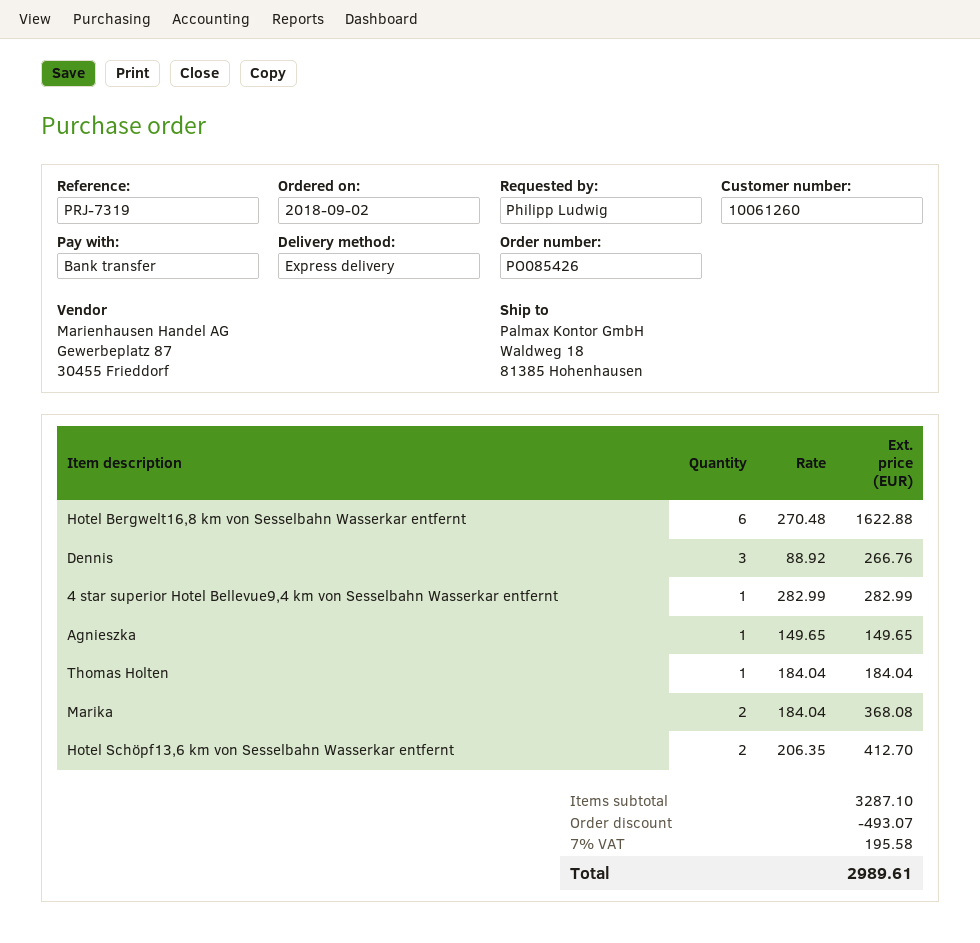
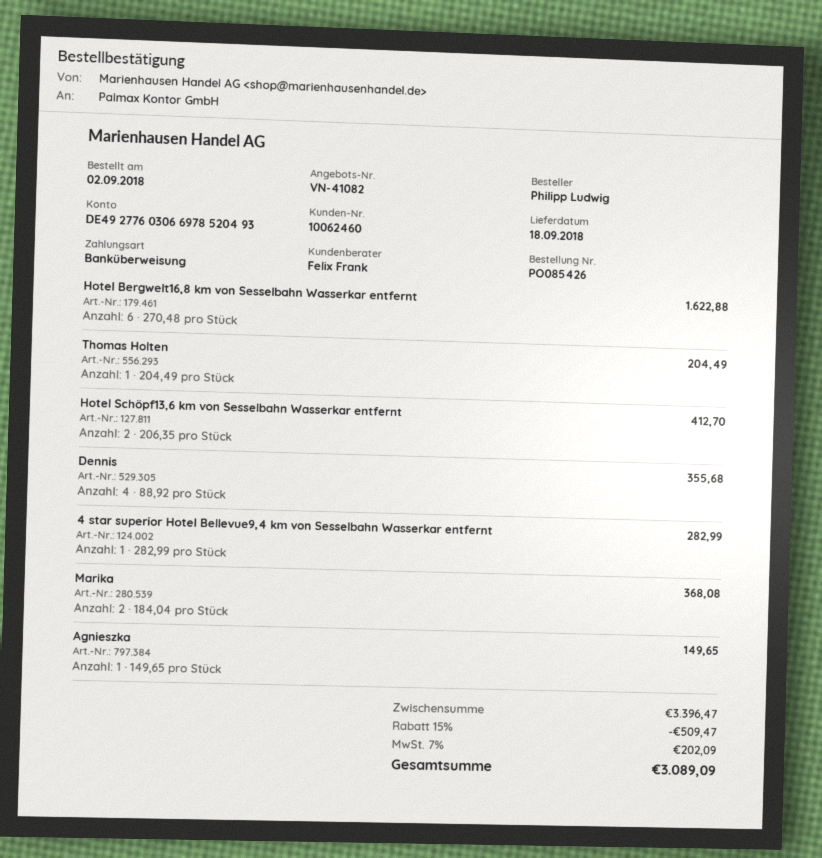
customer number: 10061260 -> 10062460
Dennis: 3 x 88.92 = 266.76 -> 4 x 88.92 = 355.68
Thomas Holten: 1 x 184.04 = 184.04 -> 1 x 204.49 = 204.49
subtotal: 3287.10 -> 3396.47
discount: 493.07 -> 509.47
tax: 7% = 195.58 -> 7% = 202.09
total: 2989.61 -> 3089.09

